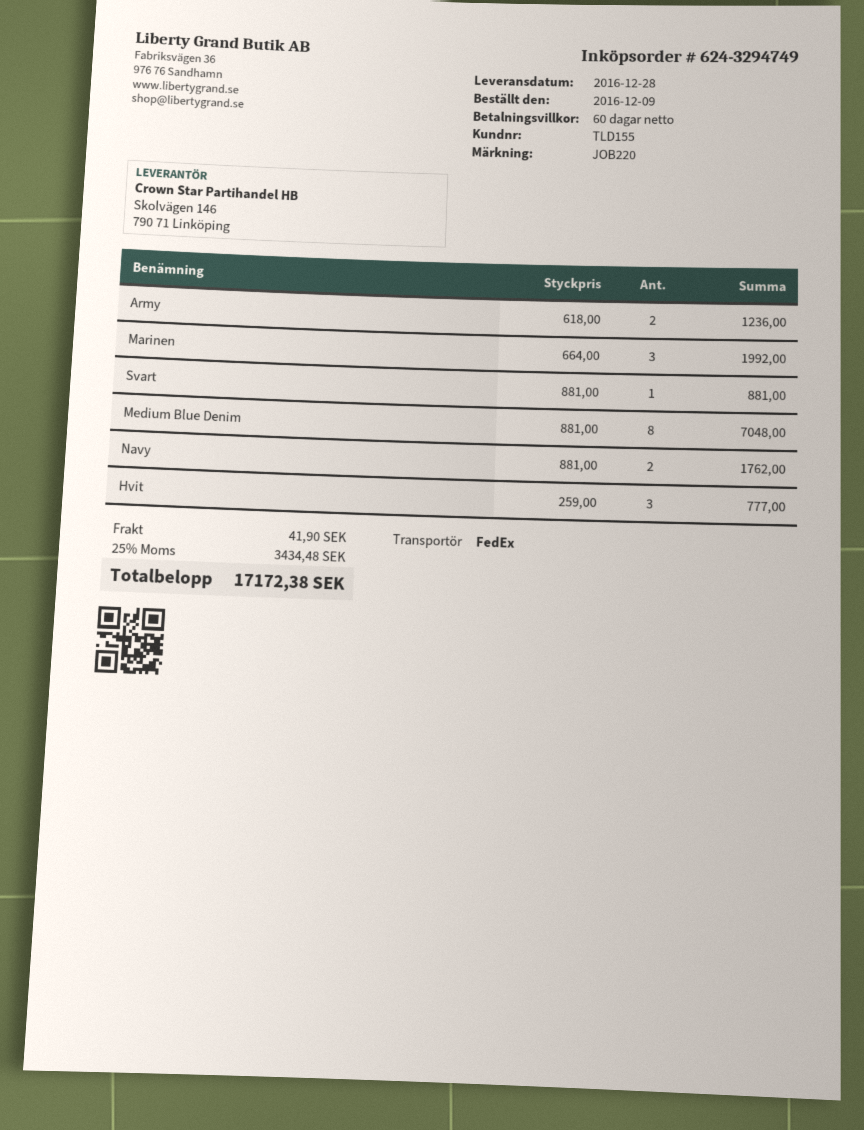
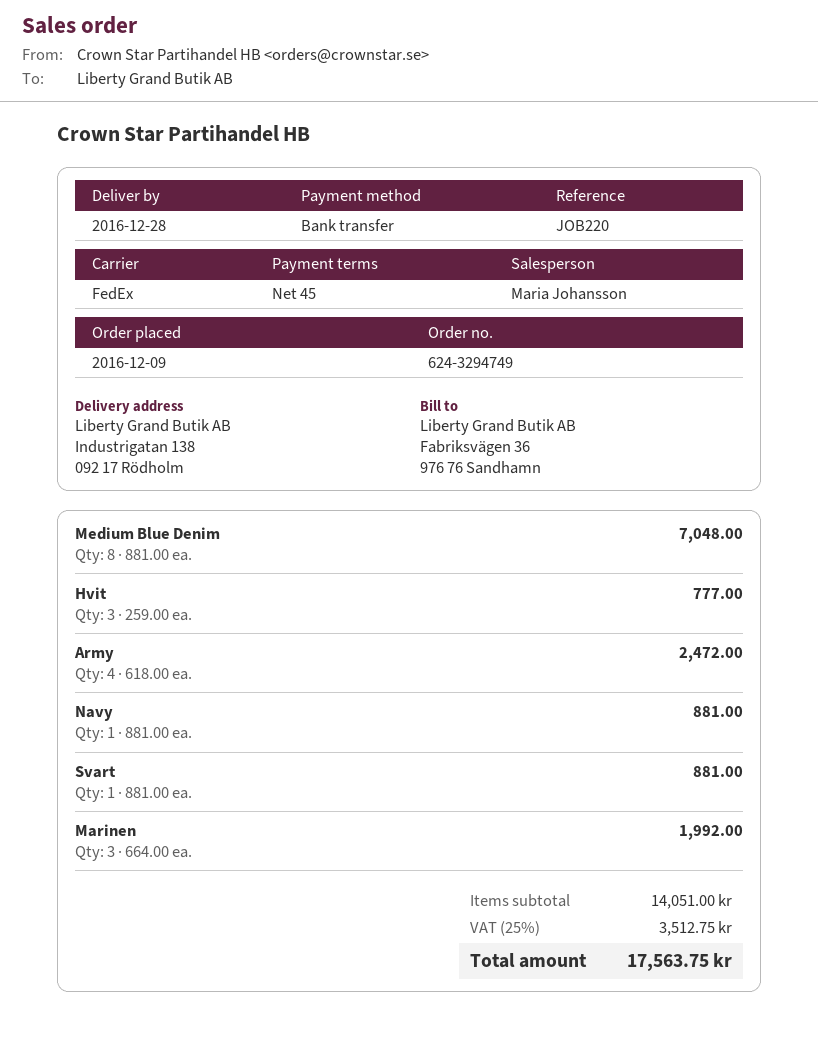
payment terms: 60 days -> 45 days
Army: 2 x 618.00 = 1236.00 -> 4 x 618.00 = 2472.00
Navy: 2 x 881.00 = 1762.00 -> 1 x 881.00 = 881.00
shipping: 41.90 -> none
tax: 25% = 3434.48 -> 25% = 3512.75
total: 17172.38 -> 17563.75

